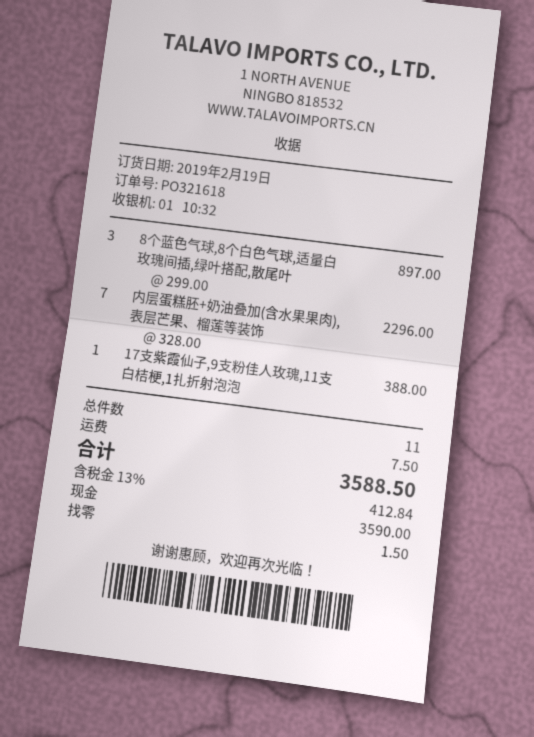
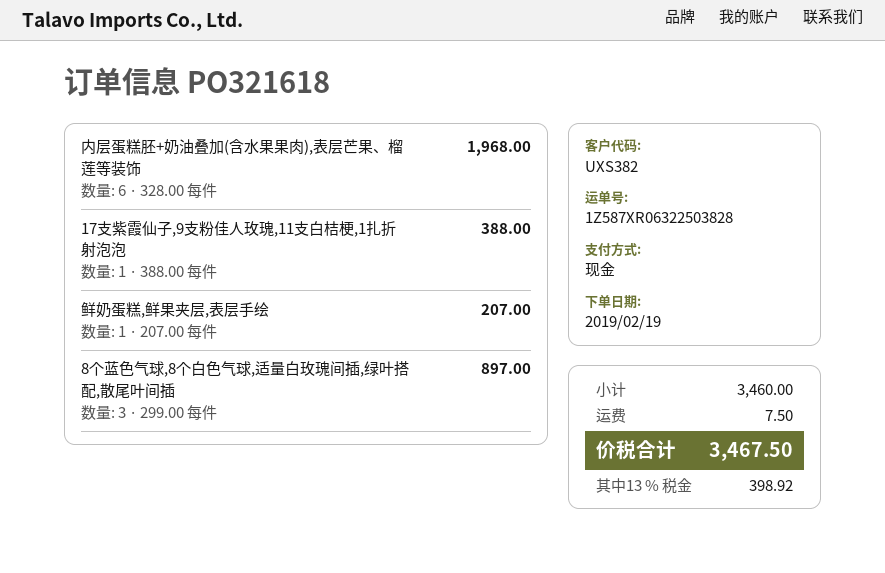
内层蛋糕胚+奶油叠加(含水果果肉),表层芒果、榴莲等装饰: 7 x 328.00 = 2296.00 -> 6 x 328.00 = 1968.00
鲜奶蛋糕,鲜果夹层,表层手绘: none -> 1 x 207.00 = 207.00
tax: 13% = 412.84 -> 13% = 398.92
total: 3588.50 -> 3467.50

